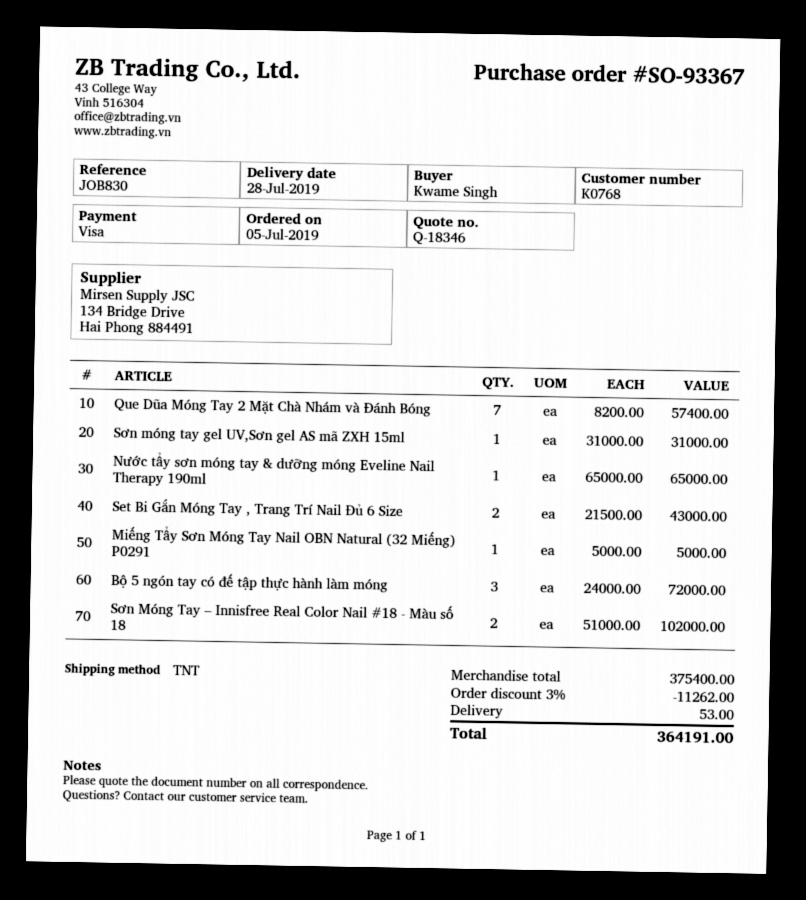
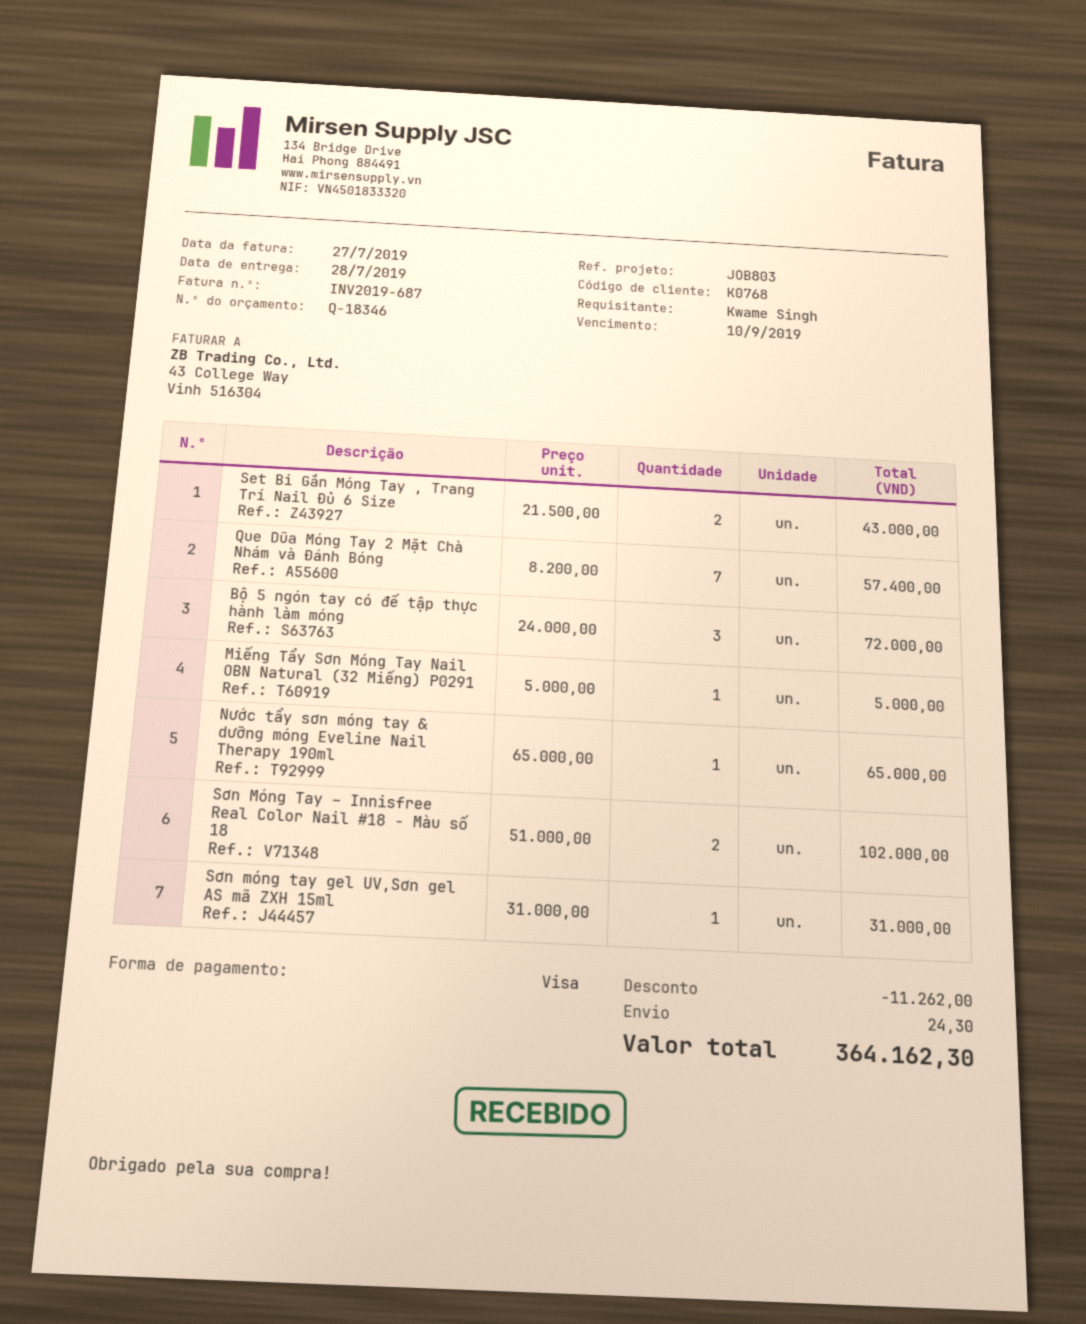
reference: JOB830 -> JOB803
shipping: 53.00 -> 24.30
total: 364191.00 -> 364162.30

